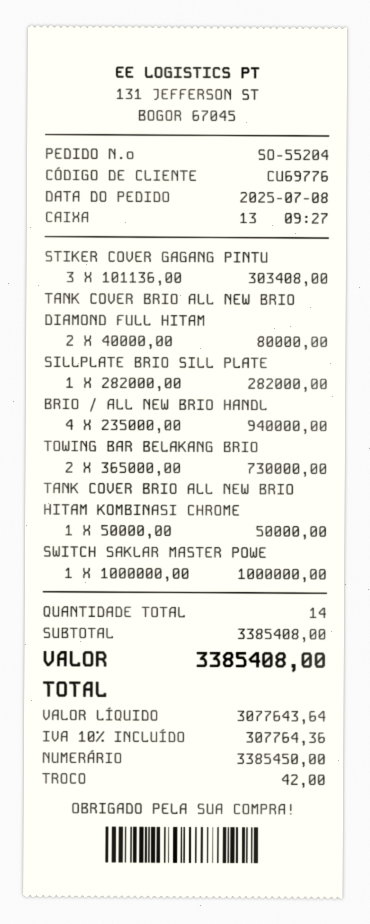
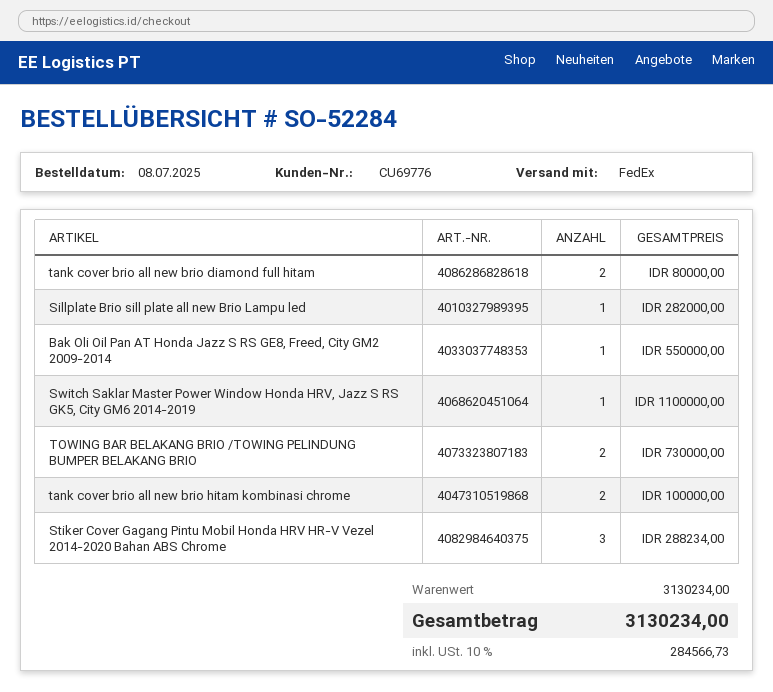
order number: SO-55204 -> SO-52284
STIKER COVER GAGANG PINTU: 3 for 303408.00 -> 3 for 288234.00
BRIO / ALL NEW BRIO HANDL: 4 for 940000.00 -> none
TANK COVER BRIO ALL NEW BRIO HITAM KOMBINASI CHROME: 1 for 50000.00 -> 2 for 100000.00
SWITCH SAKLAR MASTER POWE: 1 for 1000000.00 -> 1 for 1100000.00
Bak Oli Oil Pan AT Honda Jazz S RS GE8, Freed, City GM2 2009-2014: none -> 1 for 550000.00
subtotal: 3385408.00 -> 3130234.00
tax: 10% = 307764.36 -> 10% = 284566.73
total: 3385408.00 -> 3130234.00

